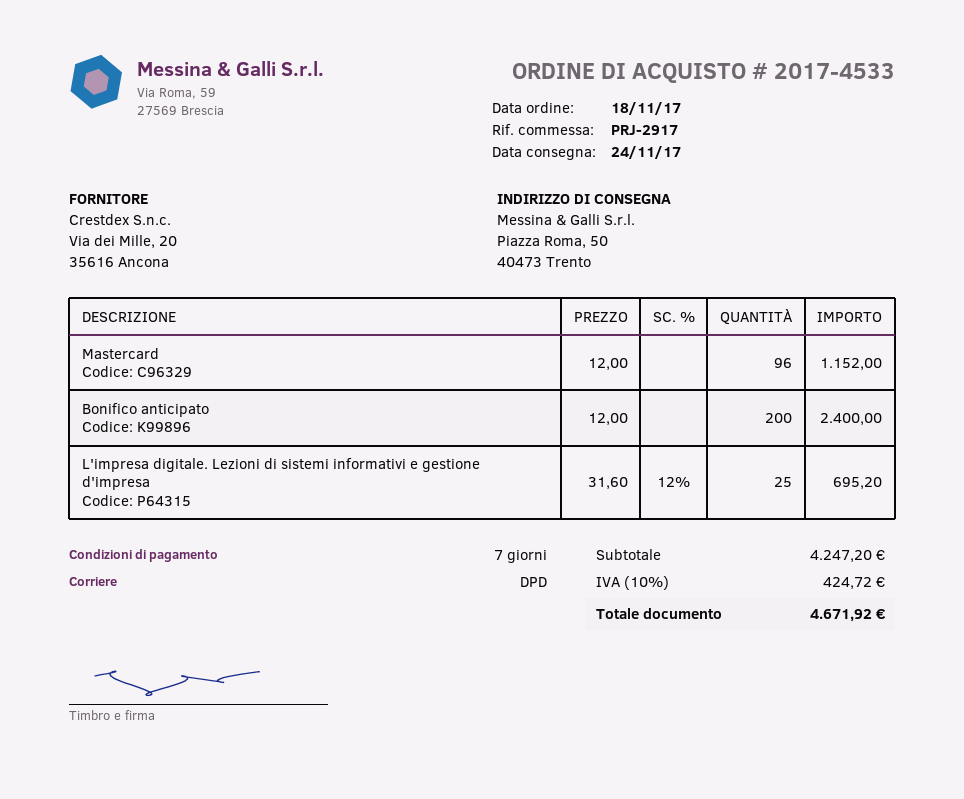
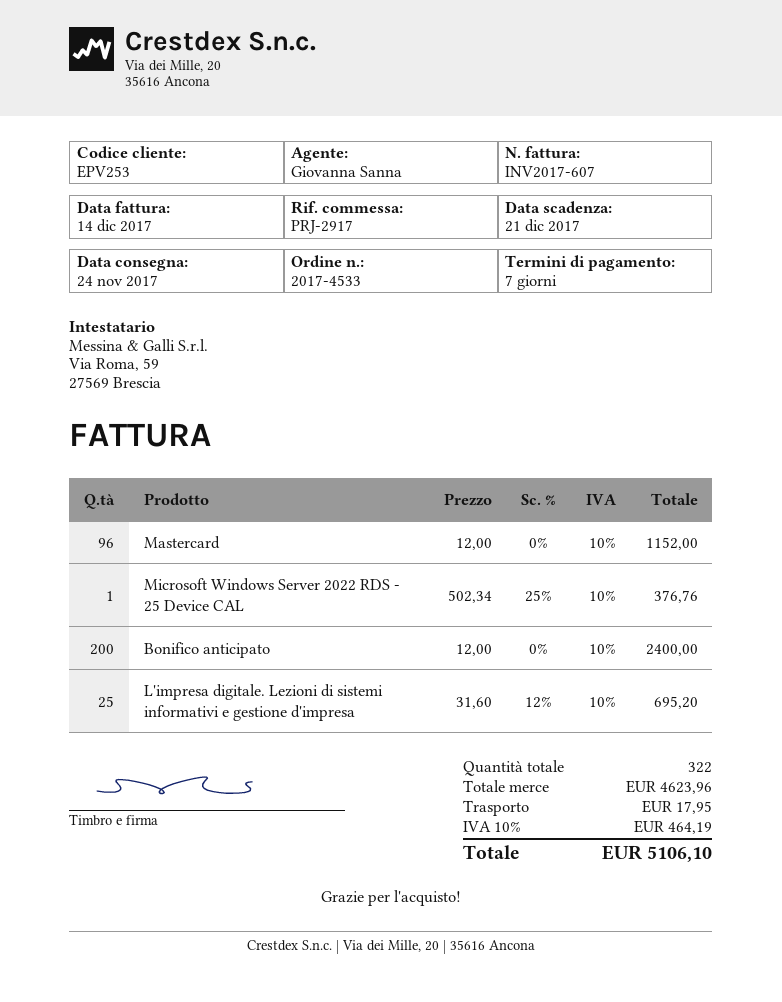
Microsoft Windows Server 2022 RDS - 25 Device CAL: none -> 1 x 502.34 - 25% = 376.76
subtotal: 4247.20 -> 4623.96
shipping: none -> 17.95
tax: 10% = 424.72 -> 10% = 464.19
total: 4671.92 -> 5106.10

